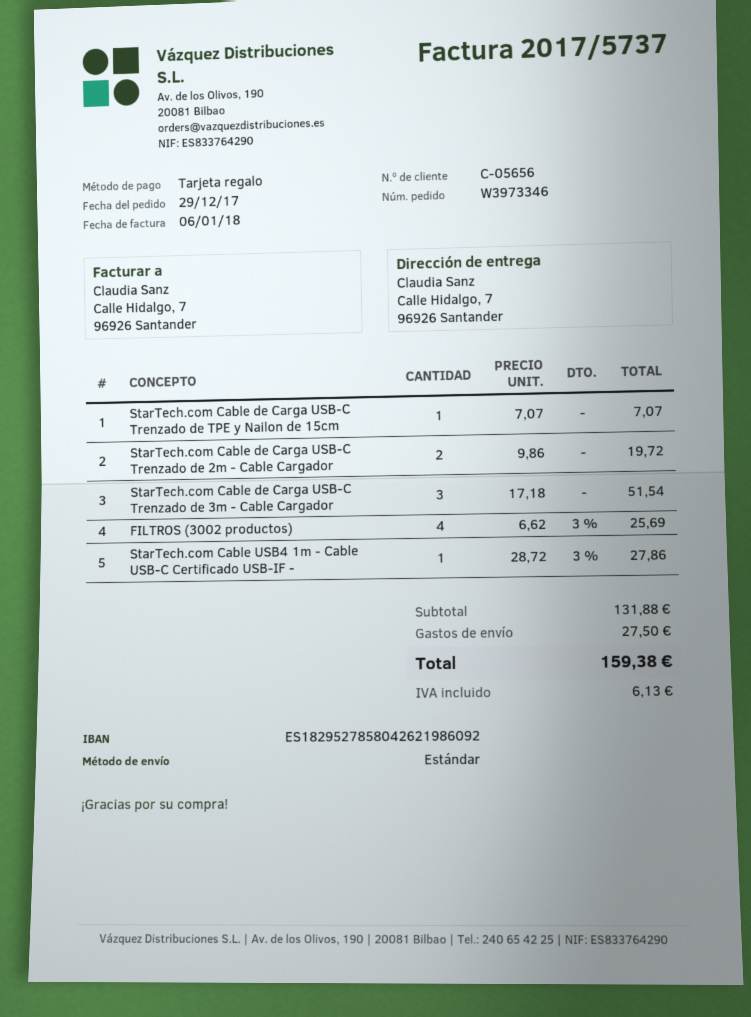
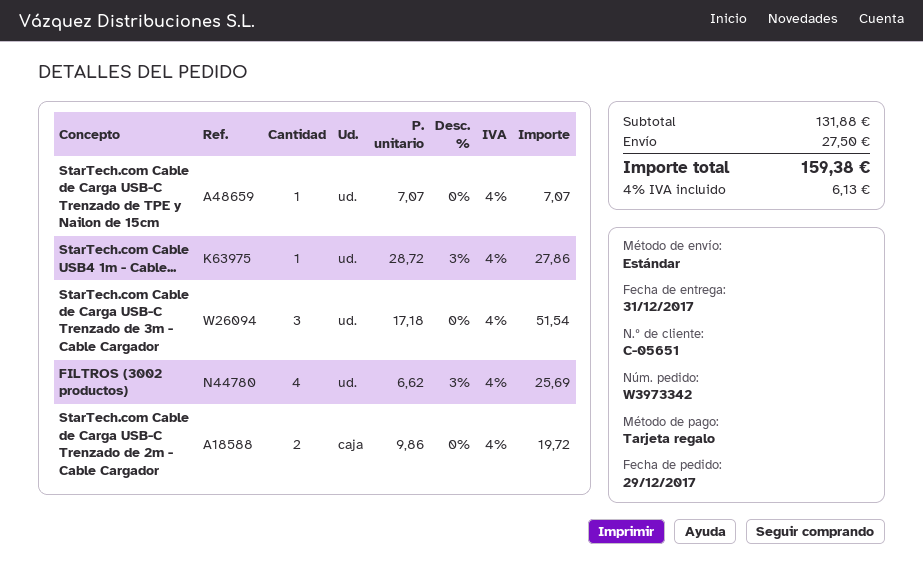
order number: W3973346 -> W3973342
customer number: C-05656 -> C-05651

